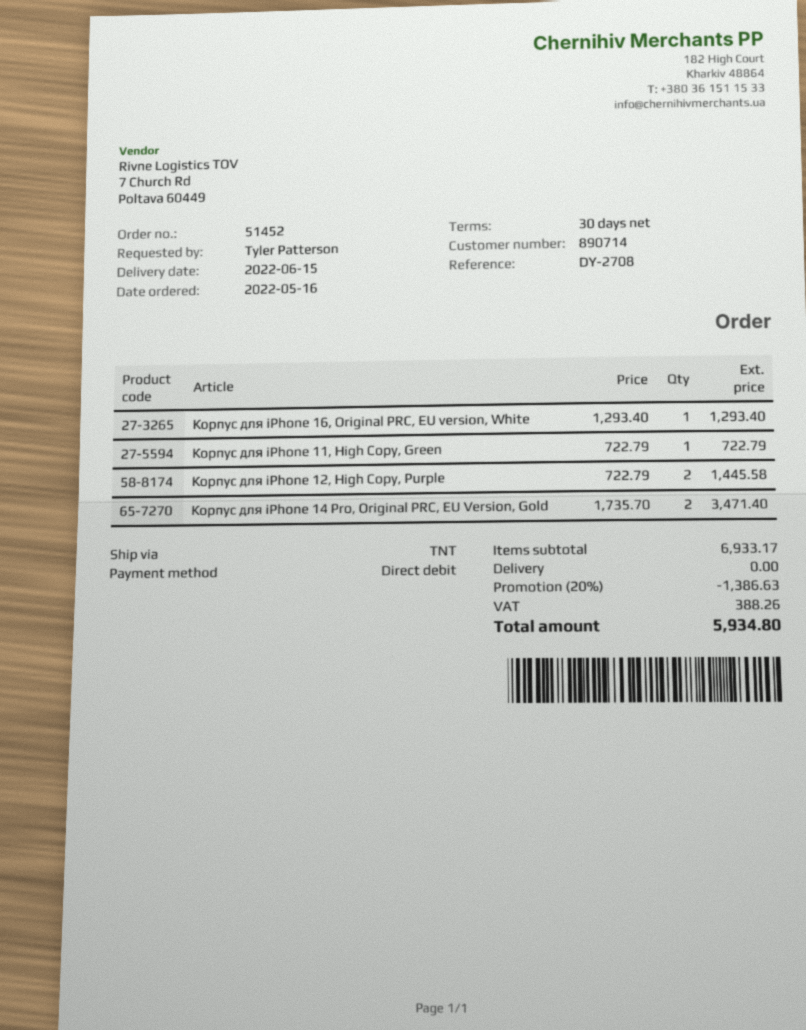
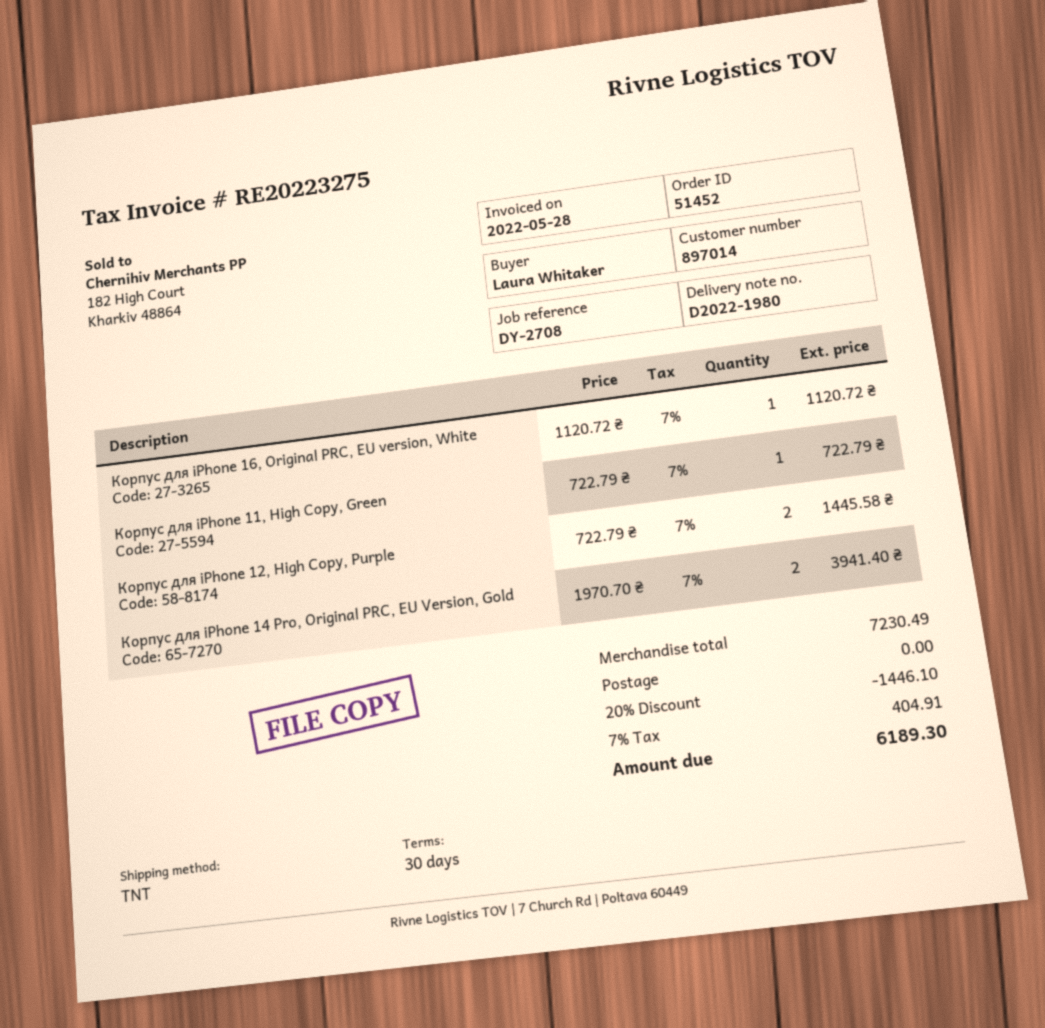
customer number: 890714 -> 897014
ordered by: Tyler Patterson -> Laura Whitaker
Корпус для iPhone 16, Original PRC, EU version, White: 1 x 1293.40 = 1293.40 -> 1 x 1120.72 = 1120.72
Корпус для iPhone 14 Pro, Original PRC, EU Version, Gold: 2 x 1735.70 = 3471.40 -> 2 x 1970.70 = 3941.40
subtotal: 6933.17 -> 7230.49
discount: 20% = 1386.63 -> 20% = 1446.10
tax: 388.26 -> 404.91
total: 5934.80 -> 6189.30

